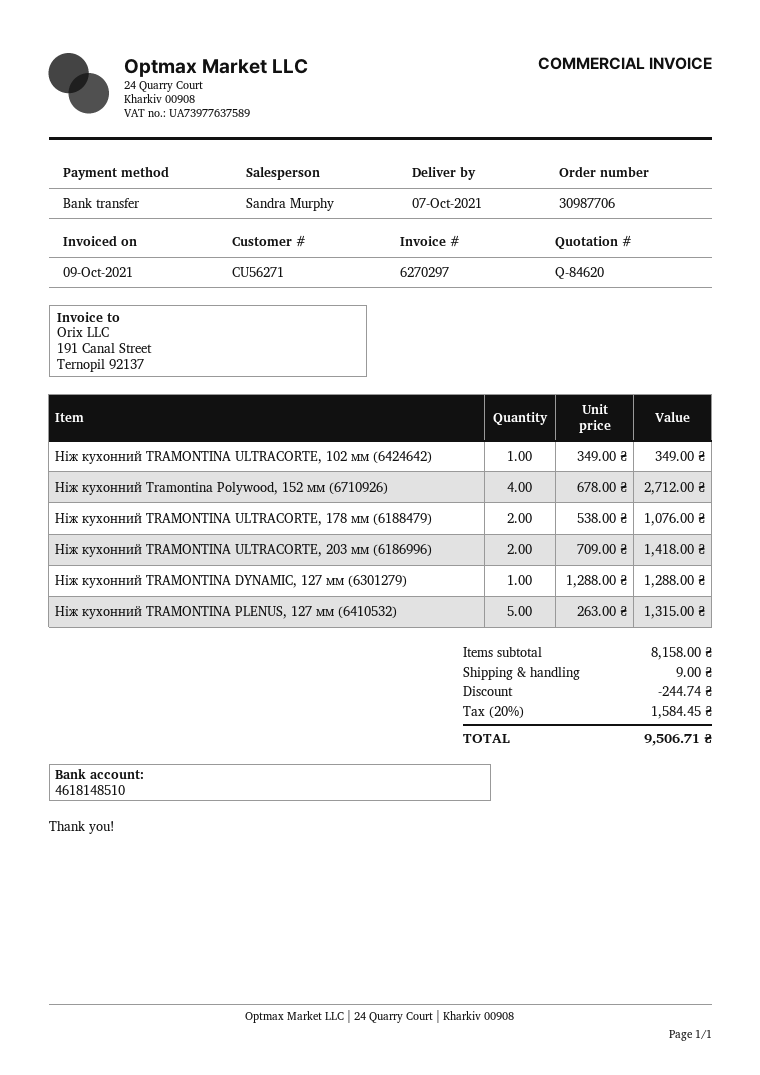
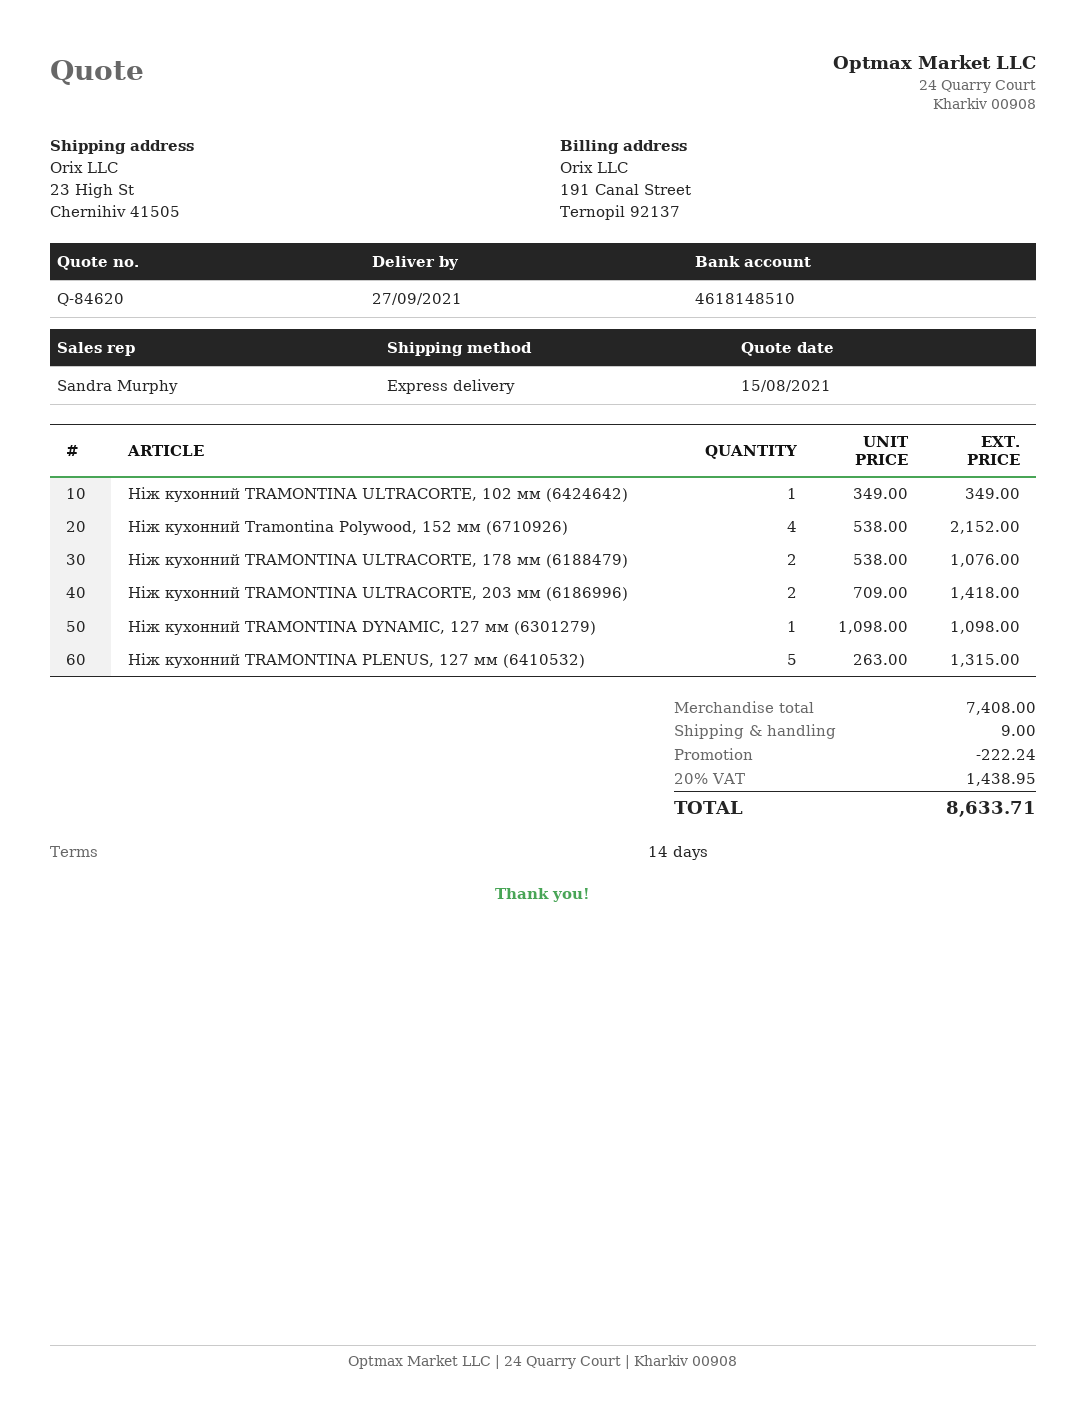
delivery date: 2021-10-07 -> 2021-09-27
Ніж кухонний Tramontina Polywood, 152 мм (6710926): 4 x 678.00 = 2712.00 -> 4 x 538.00 = 2152.00
Ніж кухонний TRAMONTINA DYNAMIC, 127 мм (6301279): 1 x 1288.00 = 1288.00 -> 1 x 1098.00 = 1098.00
subtotal: 8158.00 -> 7408.00
discount: 244.74 -> 222.24
tax: 20% = 1584.45 -> 20% = 1438.95
total: 9506.71 -> 8633.71

